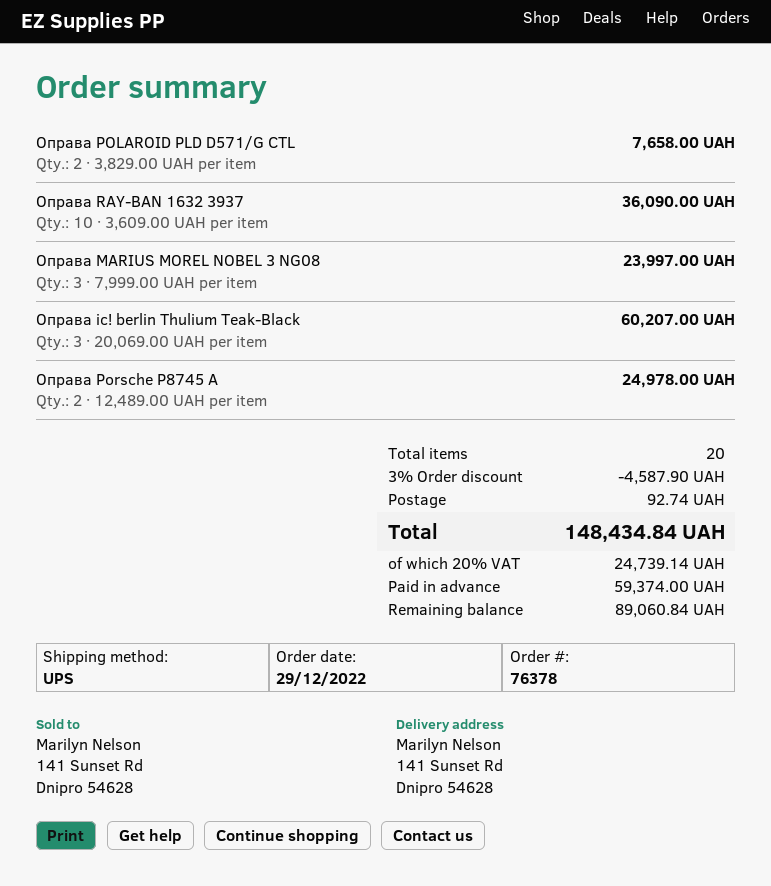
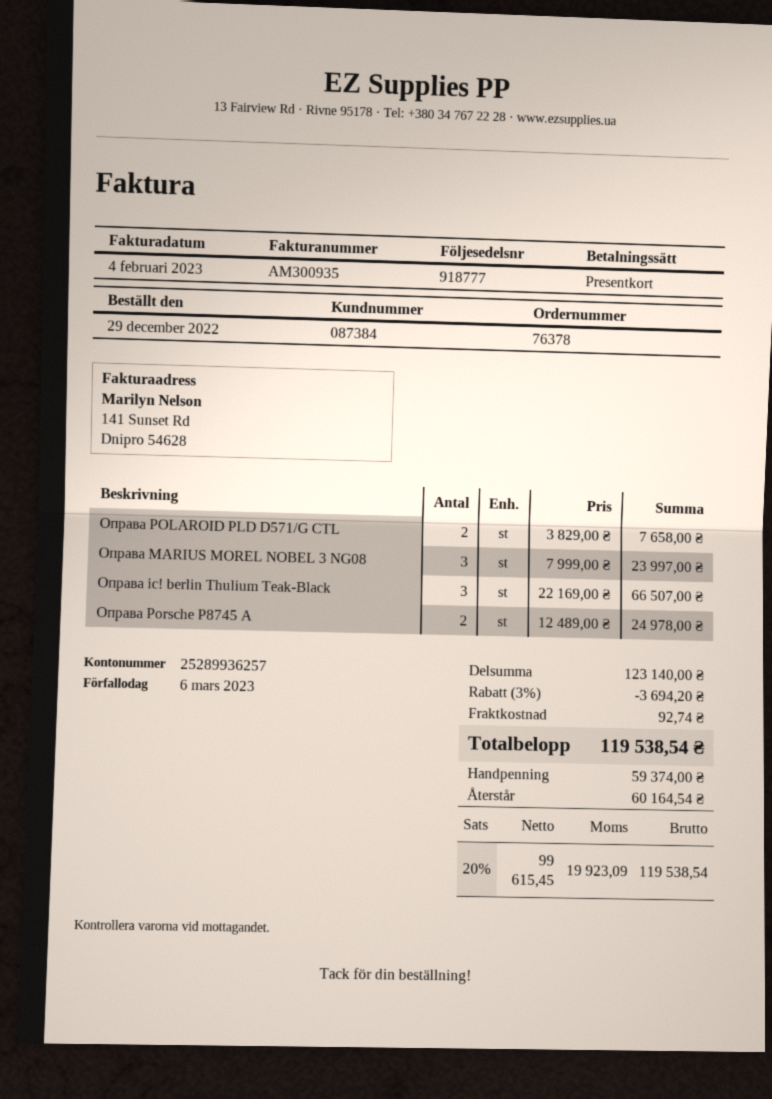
Оправа RAY-BAN 1632 3937: 10 x 3609.00 = 36090.00 -> none
Оправа ic! berlin Thulium Teak-Black: 3 x 20069.00 = 60207.00 -> 3 x 22169.00 = 66507.00
discount: 3% = 4587.90 -> 3% = 3694.20
tax: 20% = 24739.14 -> 20% = 19923.09
total: 148434.84 -> 119538.54
balance: 89060.84 -> 60164.54

